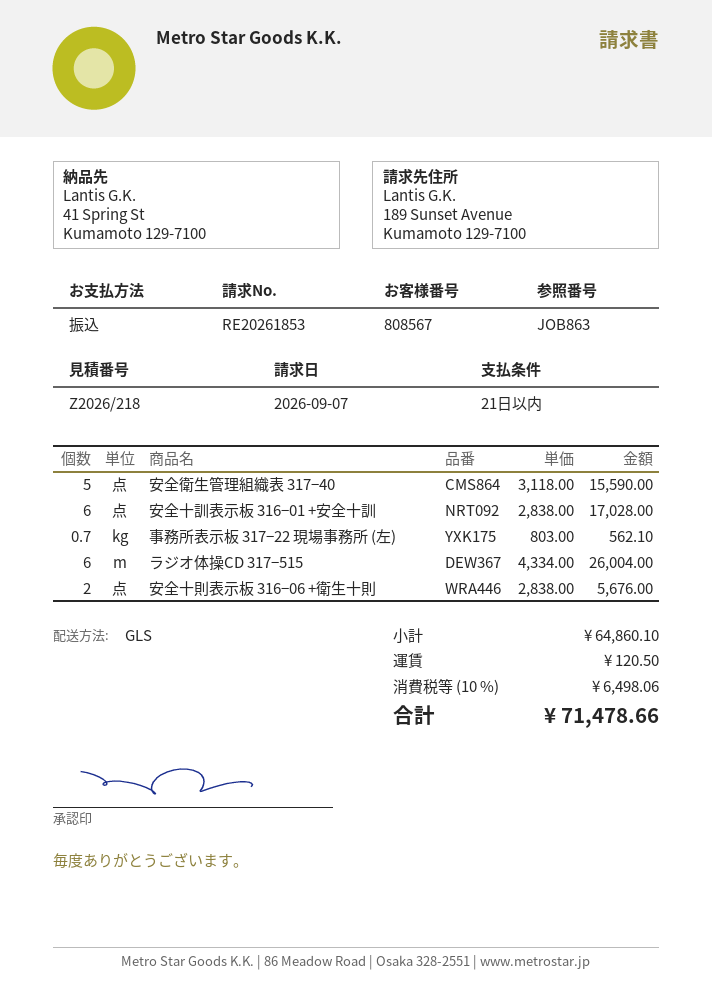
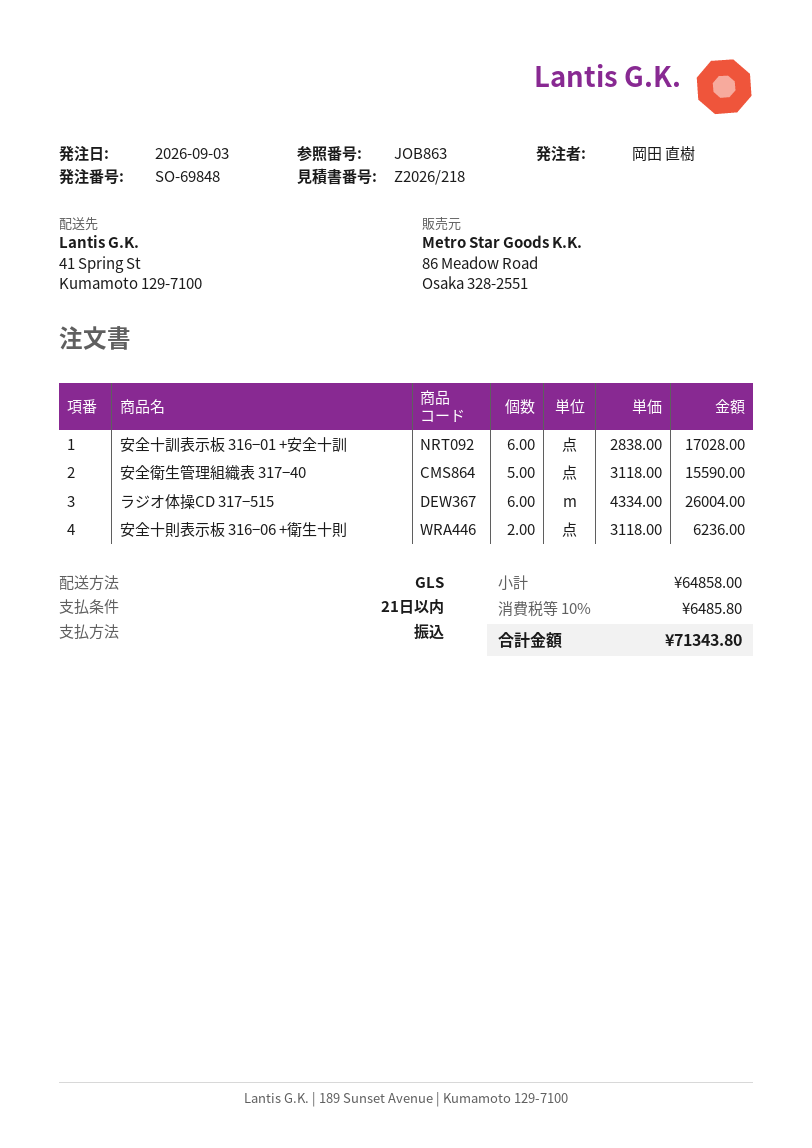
事務所表示板 317−22 現場事務所 (左): 0.7 x 803.00 = 562.10 -> none
安全十則表示板 316−06 +衛生十則: 2 x 2838.00 = 5676.00 -> 2 x 3118.00 = 6236.00
subtotal: 64860.10 -> 64858.00
shipping: 120.50 -> none
tax: 10% = 6498.06 -> 10% = 6485.80
total: 71478.66 -> 71343.80

